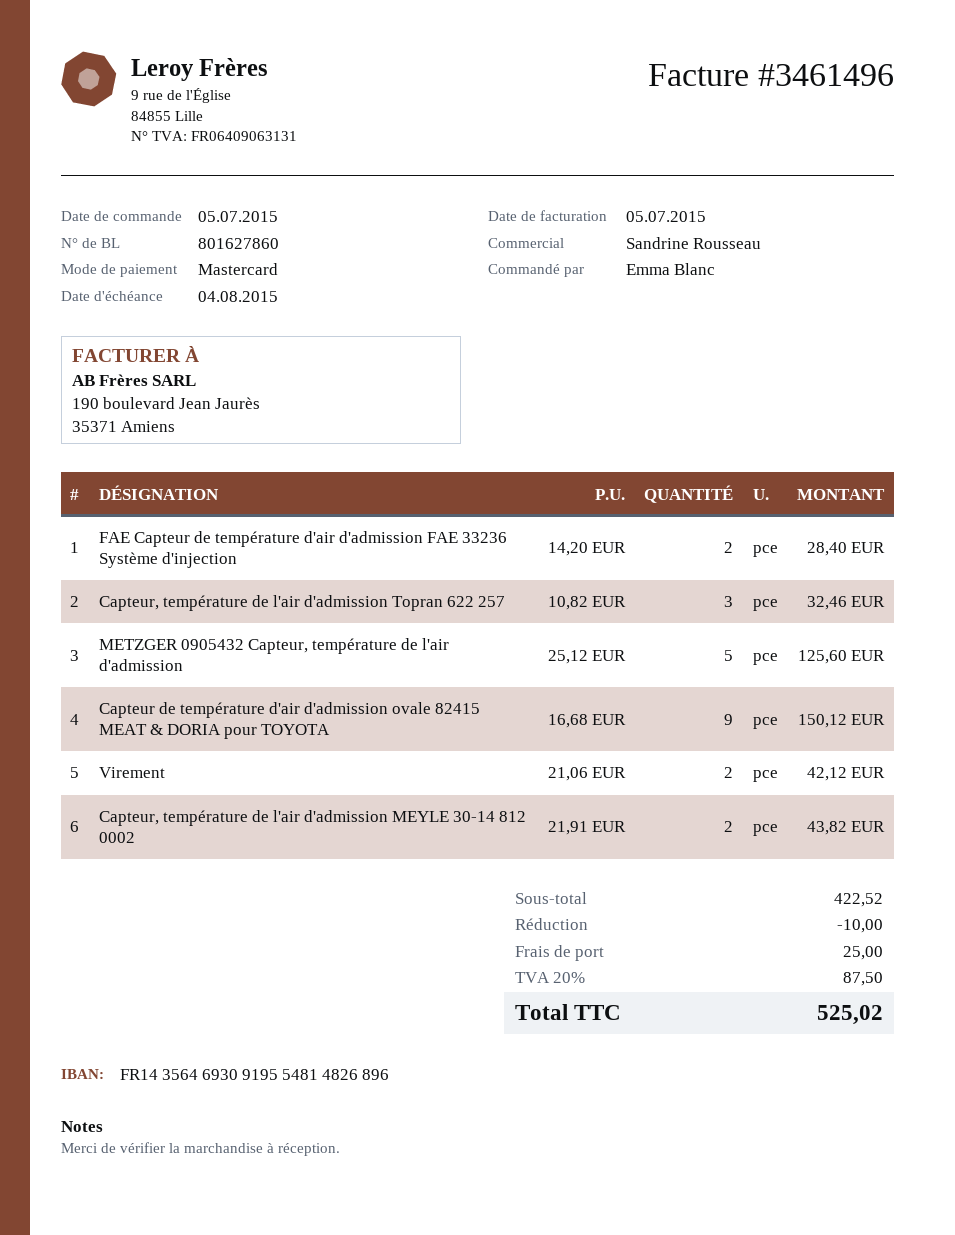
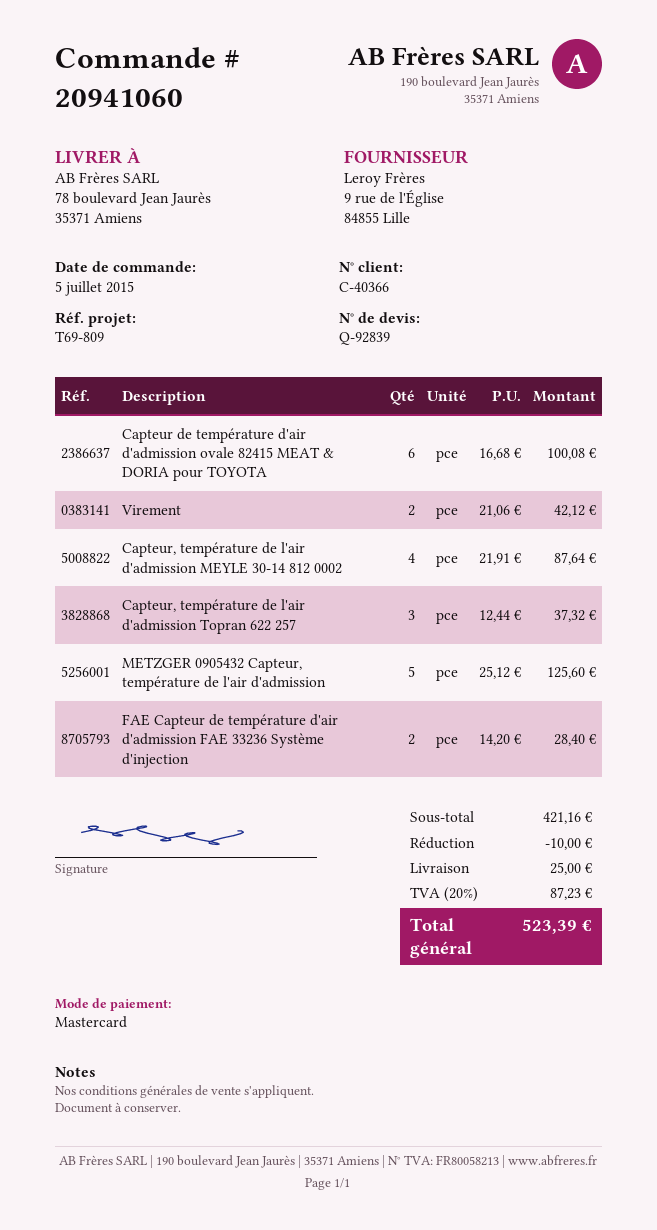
Capteur, température de l'air d'admission Topran 622 257: 3 x 10.82 = 32.46 -> 3 x 12.44 = 37.32
Capteur de température d'air d'admission ovale 82415 MEAT & DORIA pour TOYOTA: 9 x 16.68 = 150.12 -> 6 x 16.68 = 100.08
Capteur, température de l'air d'admission MEYLE 30-14 812 0002: 2 x 21.91 = 43.82 -> 4 x 21.91 = 87.64
subtotal: 422.52 -> 421.16
tax: 20% = 87.50 -> 20% = 87.23
total: 525.02 -> 523.39

